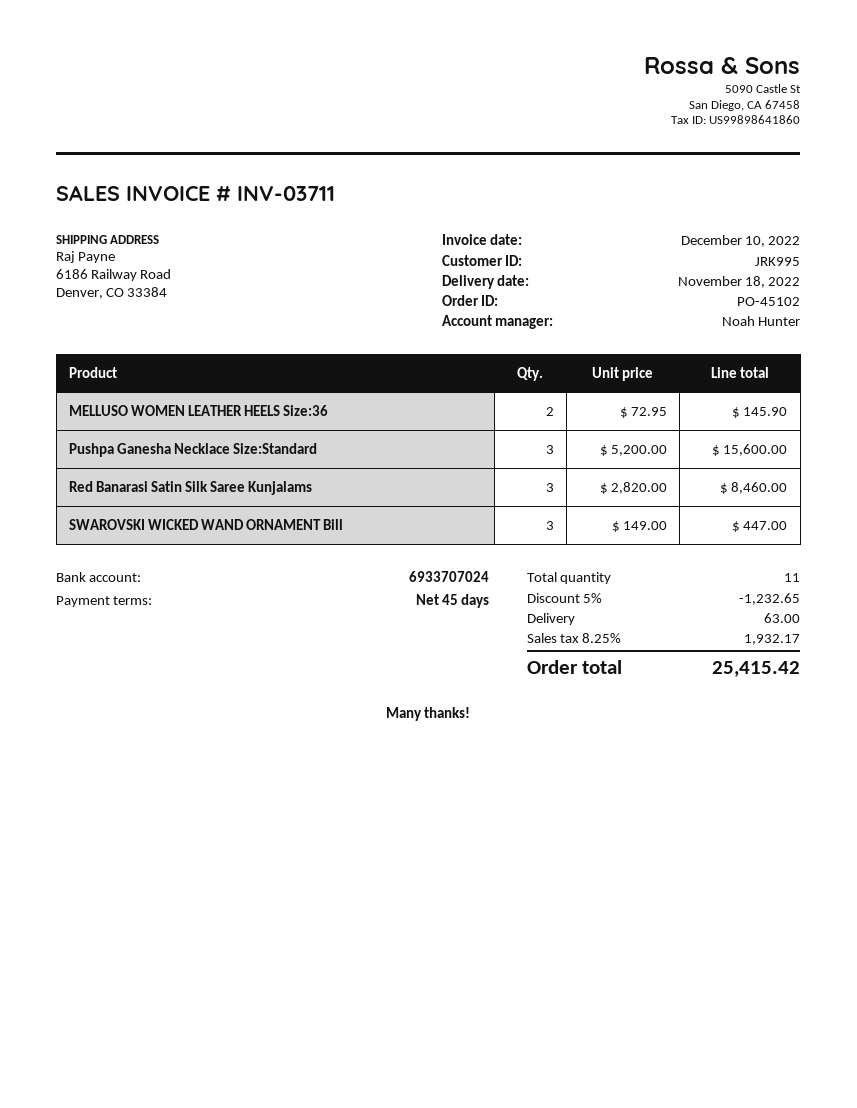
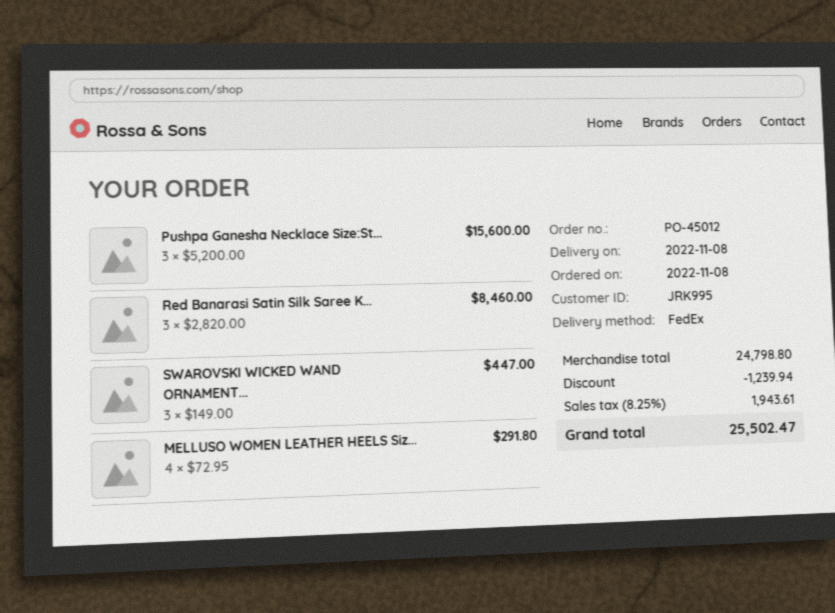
order number: PO-45102 -> PO-45012
delivery date: 2022-11-18 -> 2022-11-08
MELLUSO WOMEN LEATHER HEELS Size:36: 2 x 72.95 = 145.90 -> 4 x 72.95 = 291.80
discount: 1232.65 -> 1239.94
shipping: 63.00 -> none
tax: 8.25% = 1932.17 -> 8.25% = 1943.61
total: 25415.42 -> 25502.47

